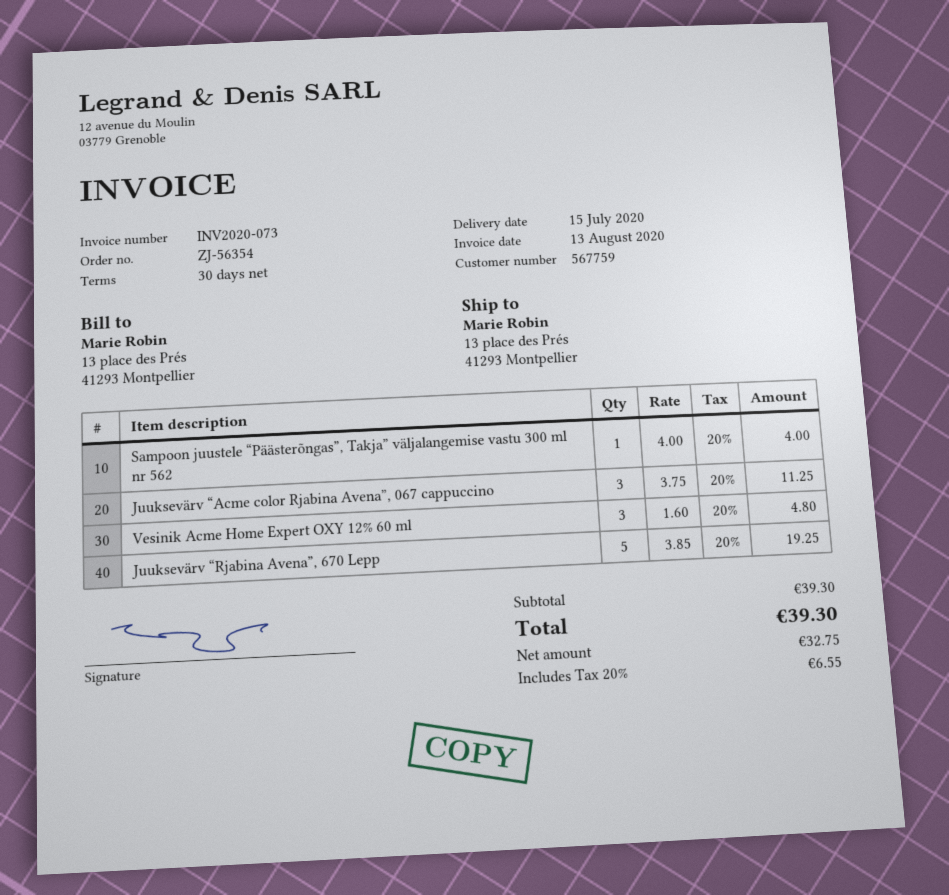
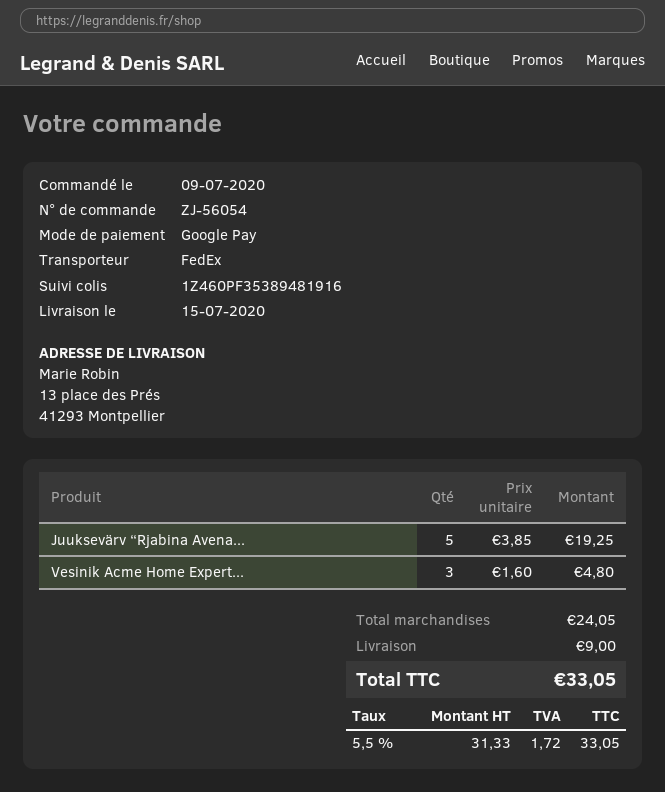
order number: ZJ-56354 -> ZJ-56054
Sampoon juustele “Päästerõngas”, Takja” väljalangemise vastu 300 ml nr 562: 1 x 4.00 = 4.00 -> none
Juuksevärv “Acme color Rjabina Avena”, 067 cappuccino: 3 x 3.75 = 11.25 -> none
subtotal: 39.30 -> 24.05
shipping: none -> 9.00
net: 32.75 -> 31.33
tax: 20% = 6.55 -> 5.5% = 1.72
total: 39.30 -> 33.05

